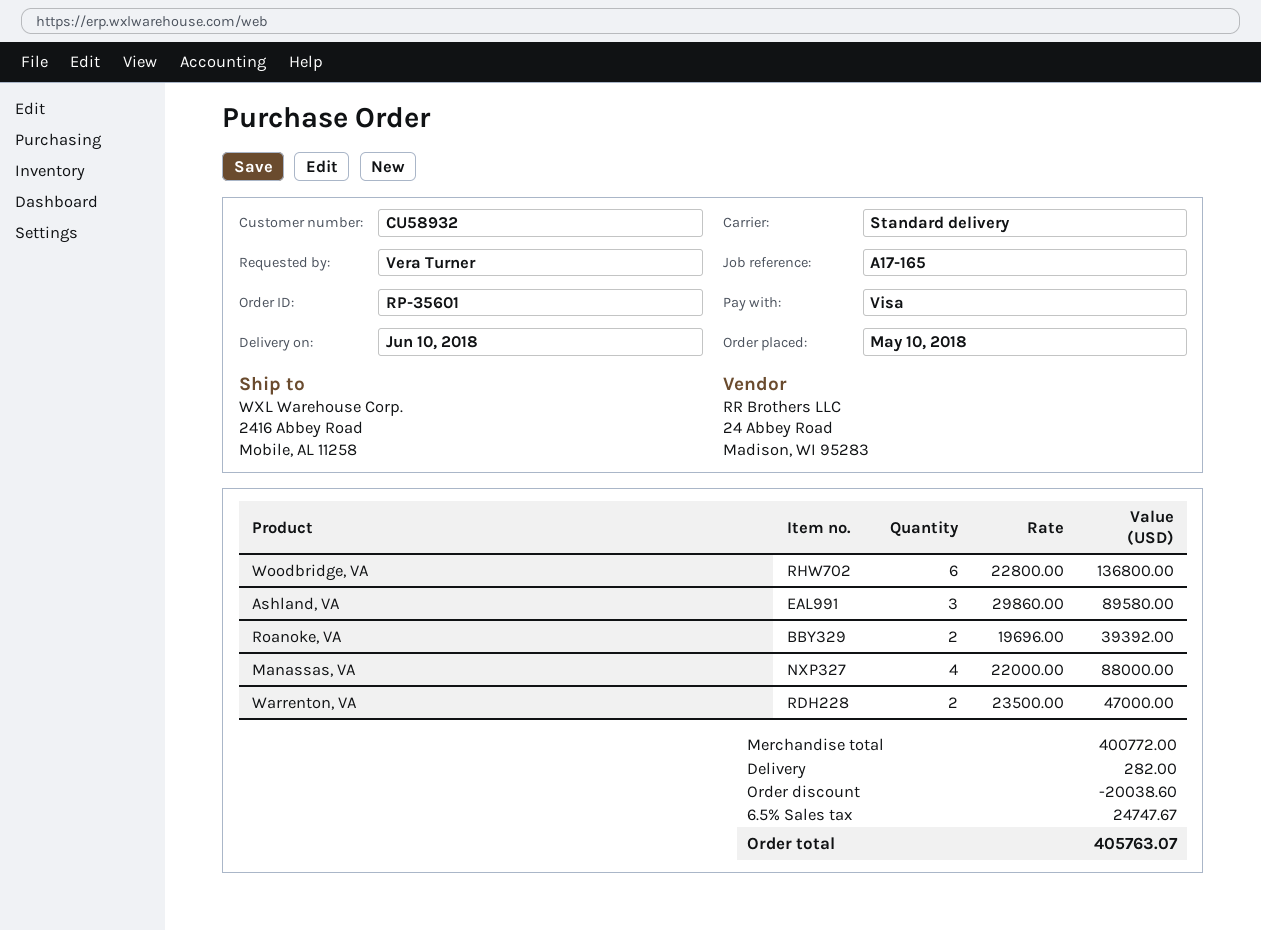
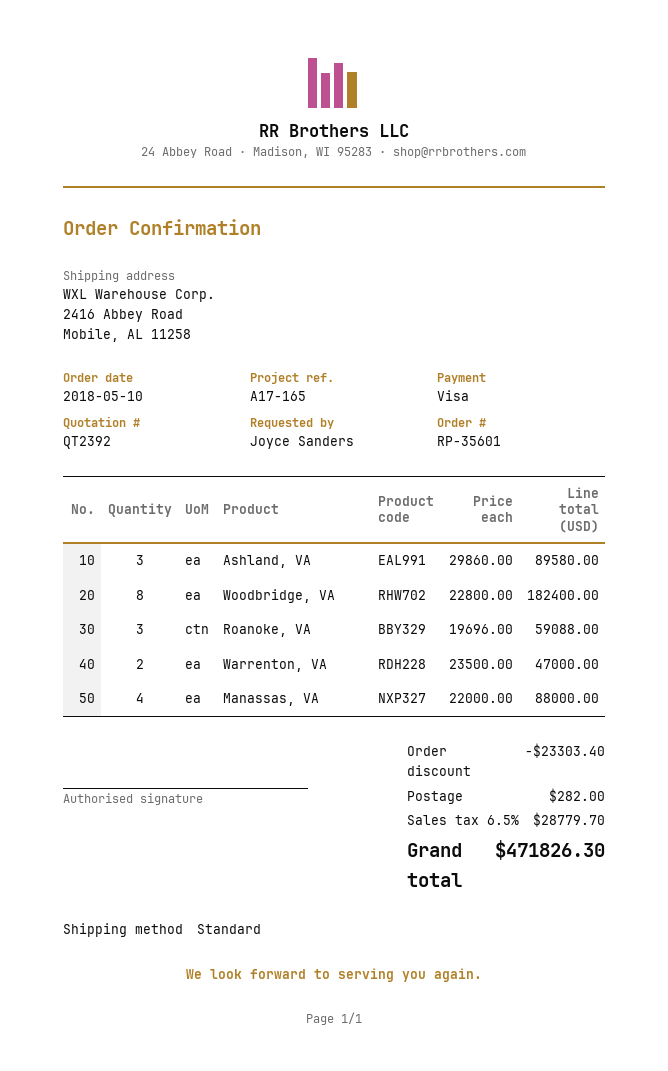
ordered by: Vera Turner -> Joyce Sanders
Woodbridge, VA: 6 x 22800.00 = 136800.00 -> 8 x 22800.00 = 182400.00
Roanoke, VA: 2 x 19696.00 = 39392.00 -> 3 x 19696.00 = 59088.00
discount: 20038.60 -> 23303.40
tax: 6.5% = 24747.67 -> 6.5% = 28779.70
total: 405763.07 -> 471826.30

